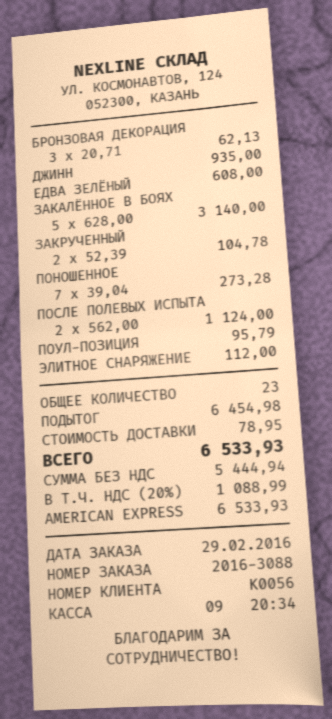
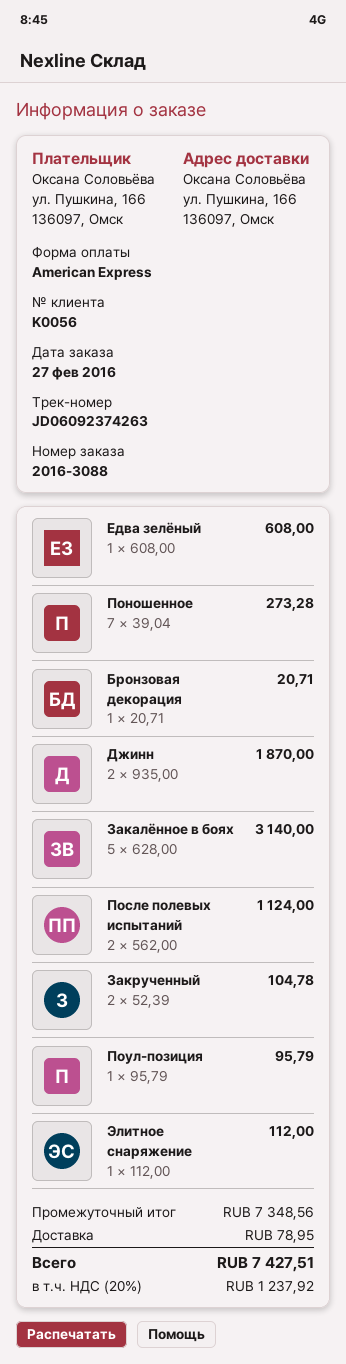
order date: 2016-02-29 -> 2016-02-27
БРОНЗОВАЯ ДЕКОРАЦИЯ: 3 x 20.71 = 62.13 -> 1 x 20.71 = 20.71
ДЖИНН: 1 x 935.00 = 935.00 -> 2 x 935.00 = 1870.00
subtotal: 6454.98 -> 7348.56
tax: 20% = 1088.99 -> 20% = 1237.92
total: 6533.93 -> 7427.51

